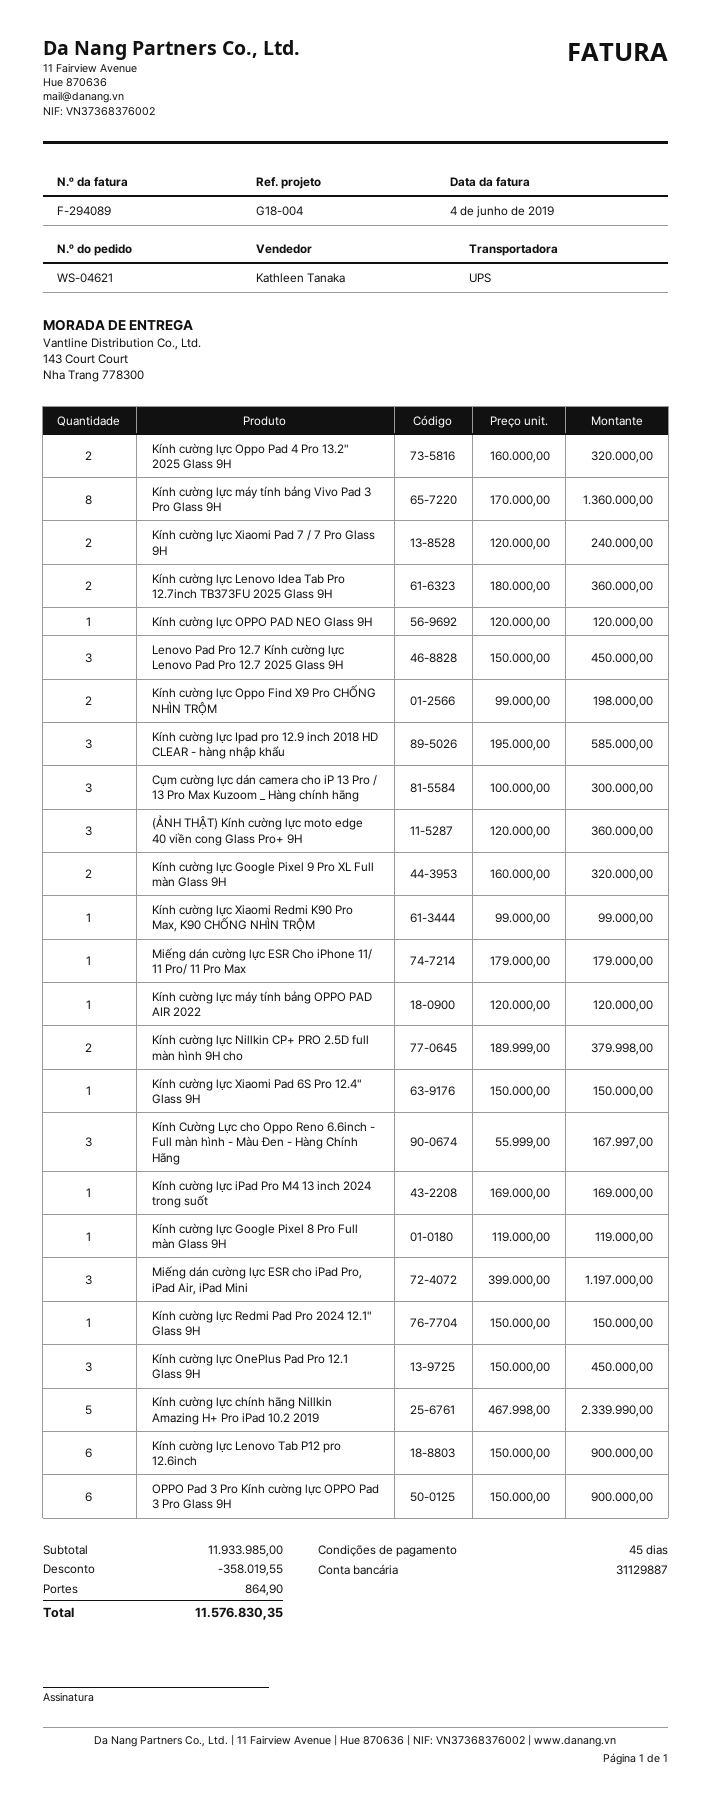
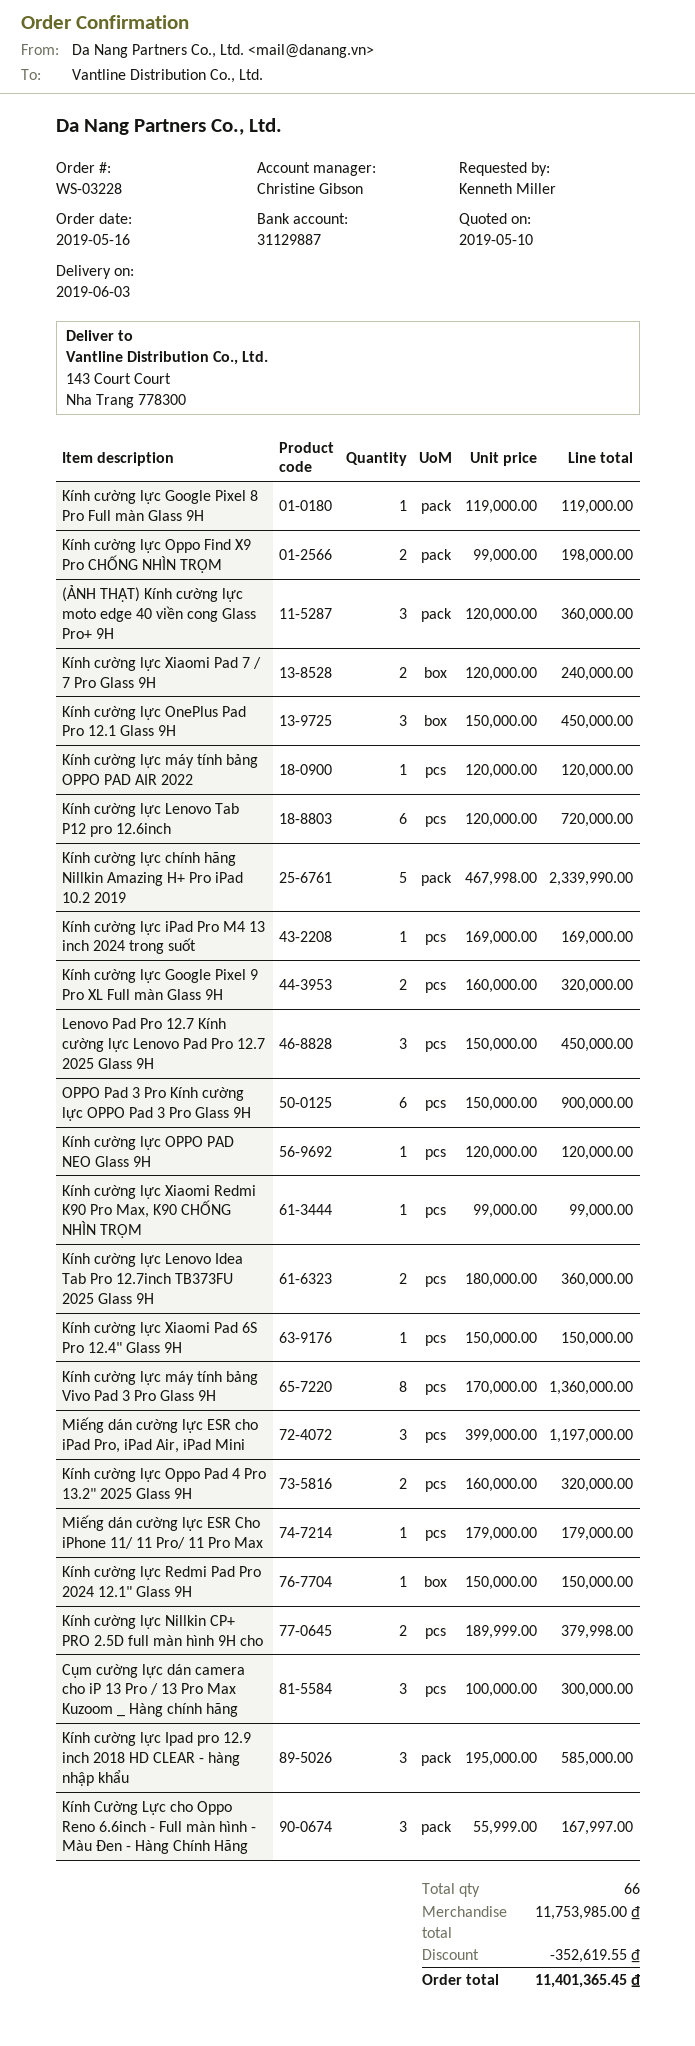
order number: WS-04621 -> WS-03228
sales rep: Kathleen Tanaka -> Christine Gibson
Kính cường lực Lenovo Tab P12 pro 12.6inch: 6 x 150000.00 = 900000.00 -> 6 x 120000.00 = 720000.00
subtotal: 11933985.00 -> 11753985.00
discount: 358019.55 -> 352619.55
shipping: 864.90 -> none
total: 11576830.35 -> 11401365.45

